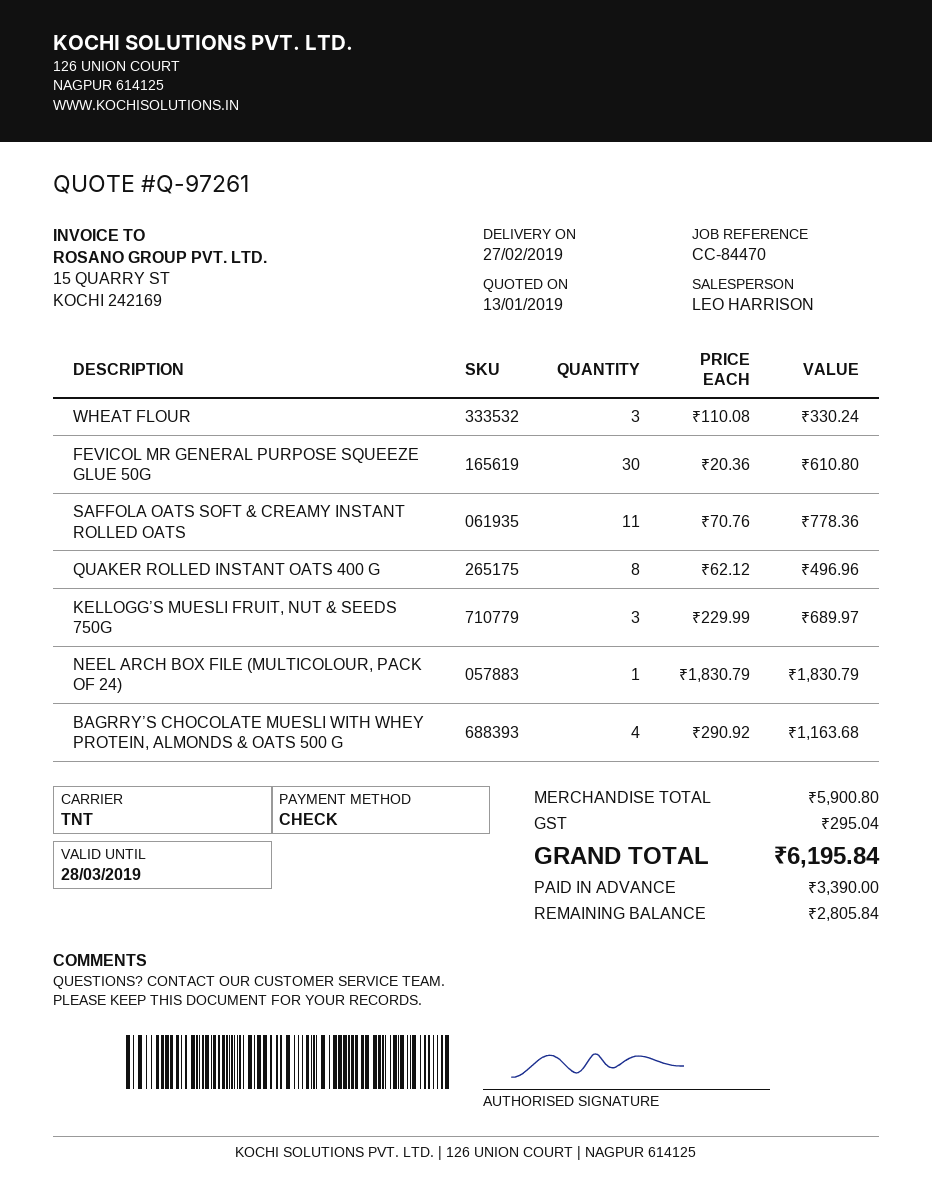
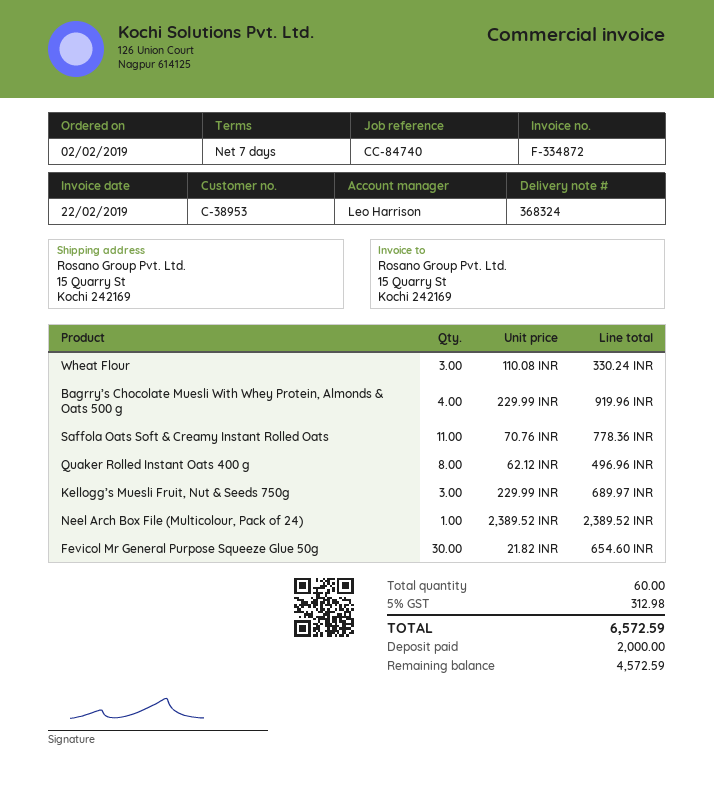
reference: CC-84470 -> CC-84740
FEVICOL MR GENERAL PURPOSE SQUEEZE GLUE 50G: 30 x 20.36 = 610.80 -> 30 x 21.82 = 654.60
NEEL ARCH BOX FILE (MULTICOLOUR, PACK OF 24): 1 x 1830.79 = 1830.79 -> 1 x 2389.52 = 2389.52
BAGRRY’S CHOCOLATE MUESLI WITH WHEY PROTEIN, ALMONDS & OATS 500 G: 4 x 290.92 = 1163.68 -> 4 x 229.99 = 919.96
tax: 295.04 -> 312.98
total: 6195.84 -> 6572.59
deposit: 3390.00 -> 2000.00
balance: 2805.84 -> 4572.59

